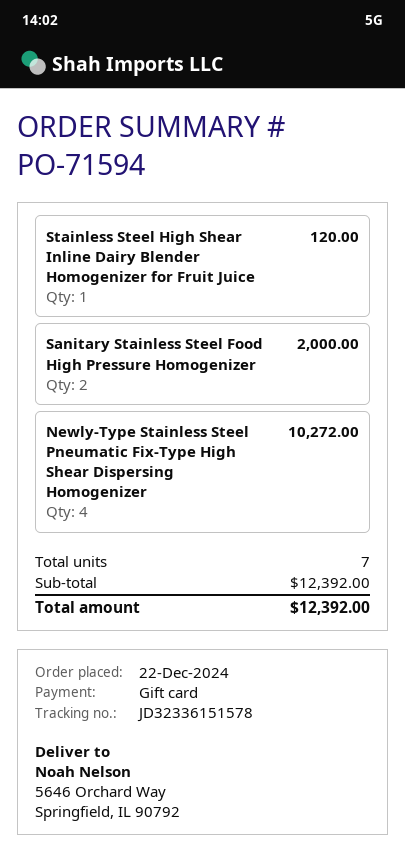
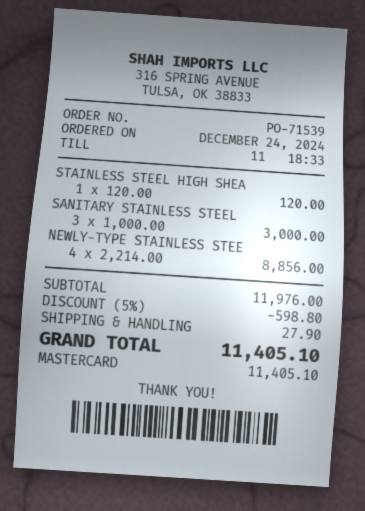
order number: PO-71594 -> PO-71539
order date: 2024-12-22 -> 2024-12-24
payment method: gift card -> Mastercard
Sanitary Stainless Steel Food High Pressure Homogenizer: 2 for 2000.00 -> 3 for 3000.00
Newly-Type Stainless Steel Pneumatic Fix-Type High Shear Dispersing Homogenizer: 4 for 10272.00 -> 4 for 8856.00
subtotal: 12392.00 -> 11976.00
discount: none -> 5% = 598.80
shipping: none -> 27.90
total: 12392.00 -> 11405.10

